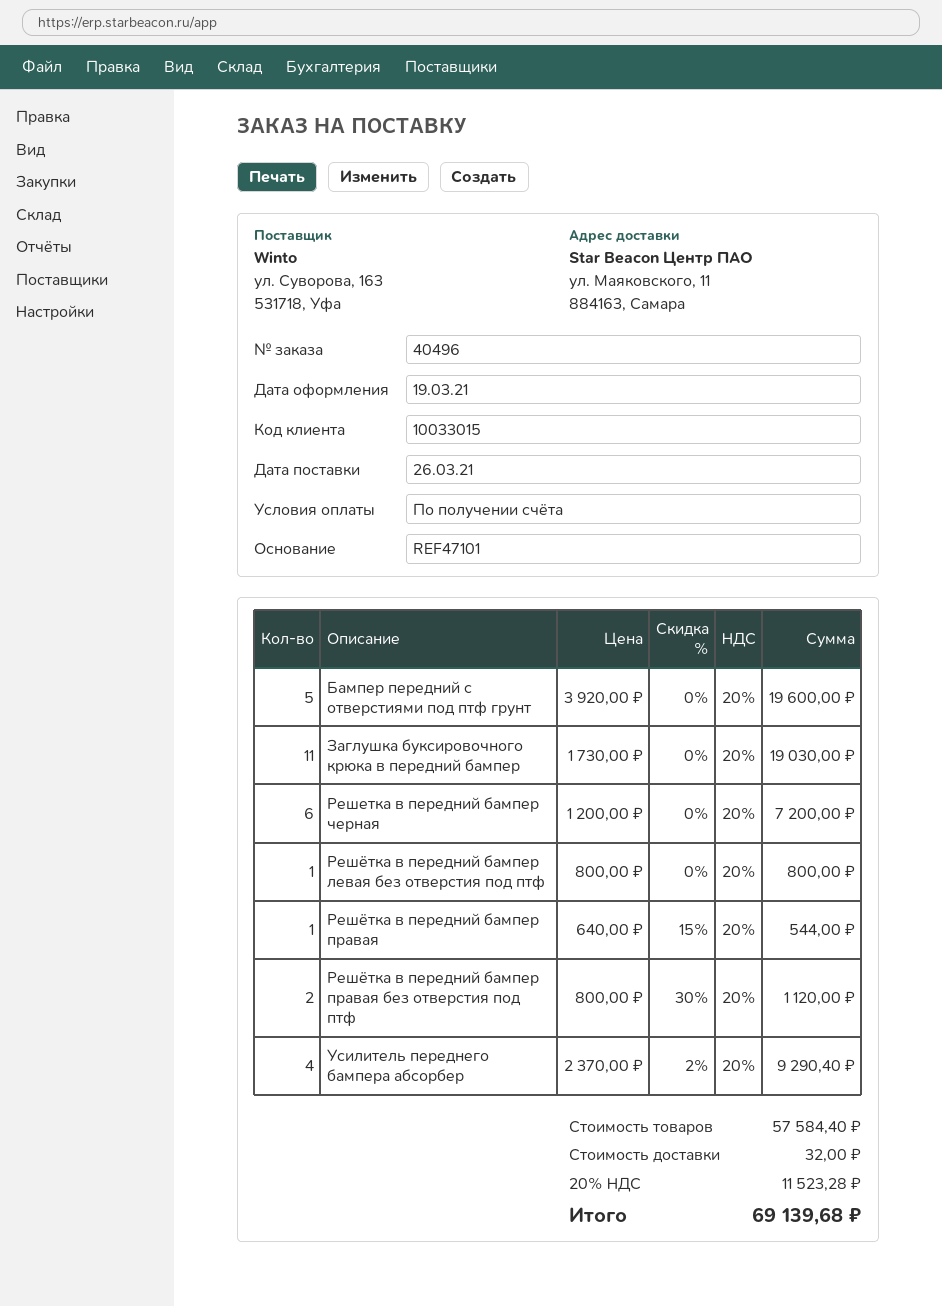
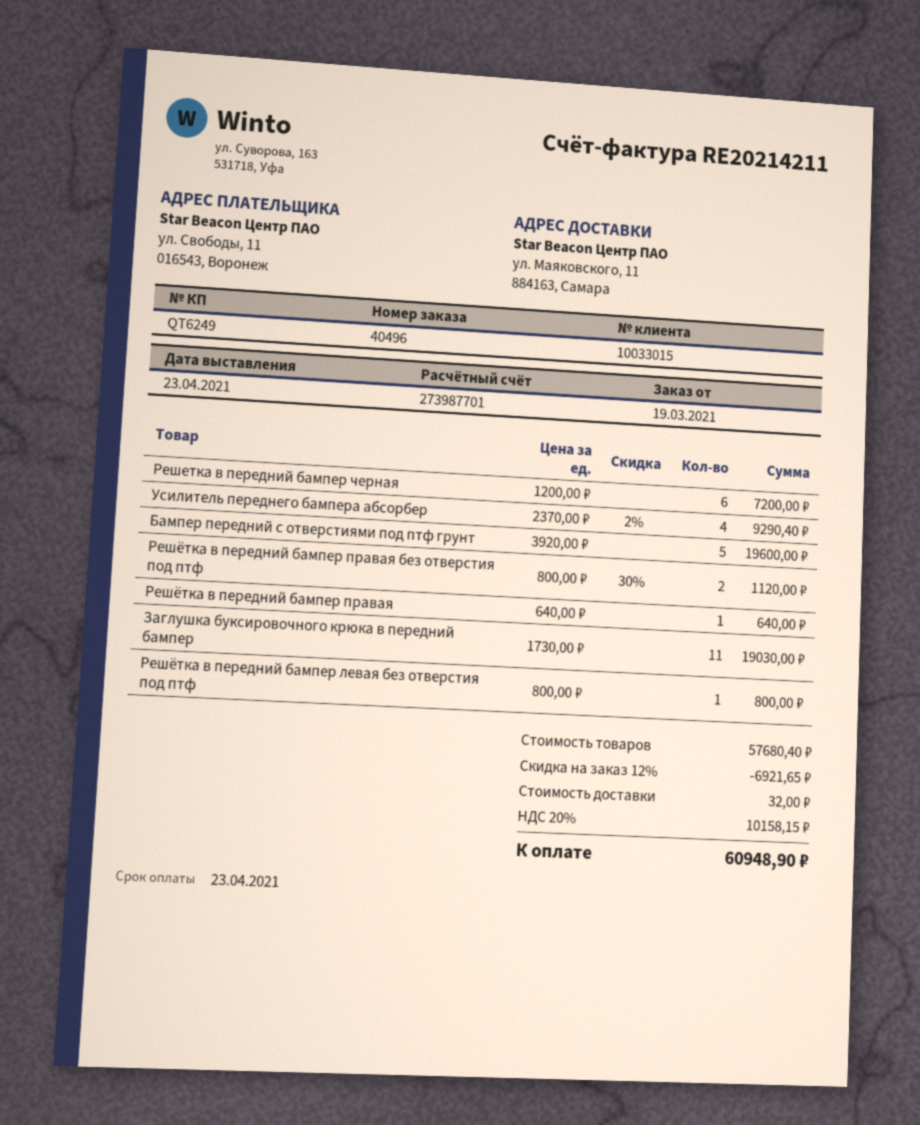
Решётка в передний бампер правая: 1 x 640.00 - 15% = 544.00 -> 1 x 640.00 = 640.00
subtotal: 57584.40 -> 57680.40
discount: none -> 12% = 6921.65
tax: 20% = 11523.28 -> 20% = 10158.15
total: 69139.68 -> 60948.90

